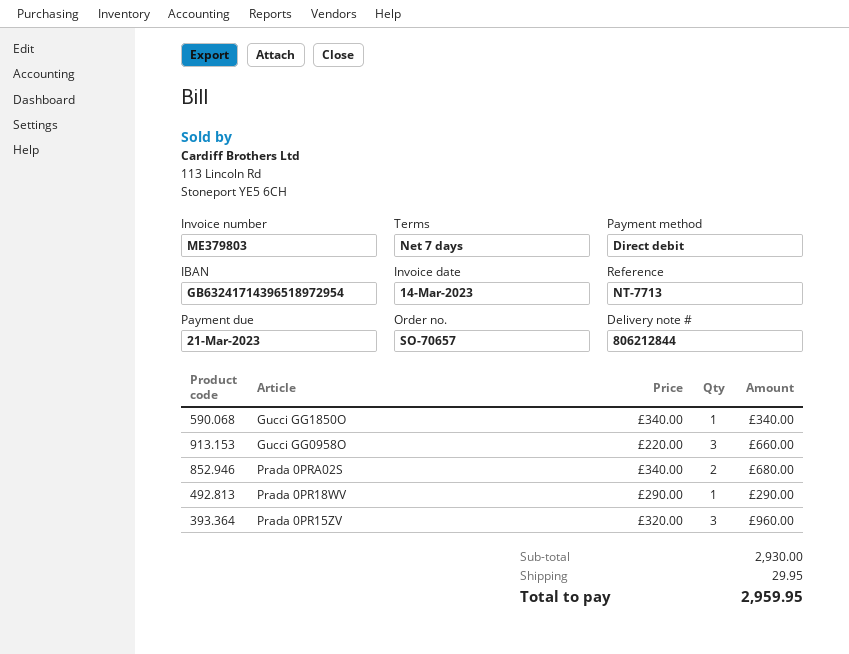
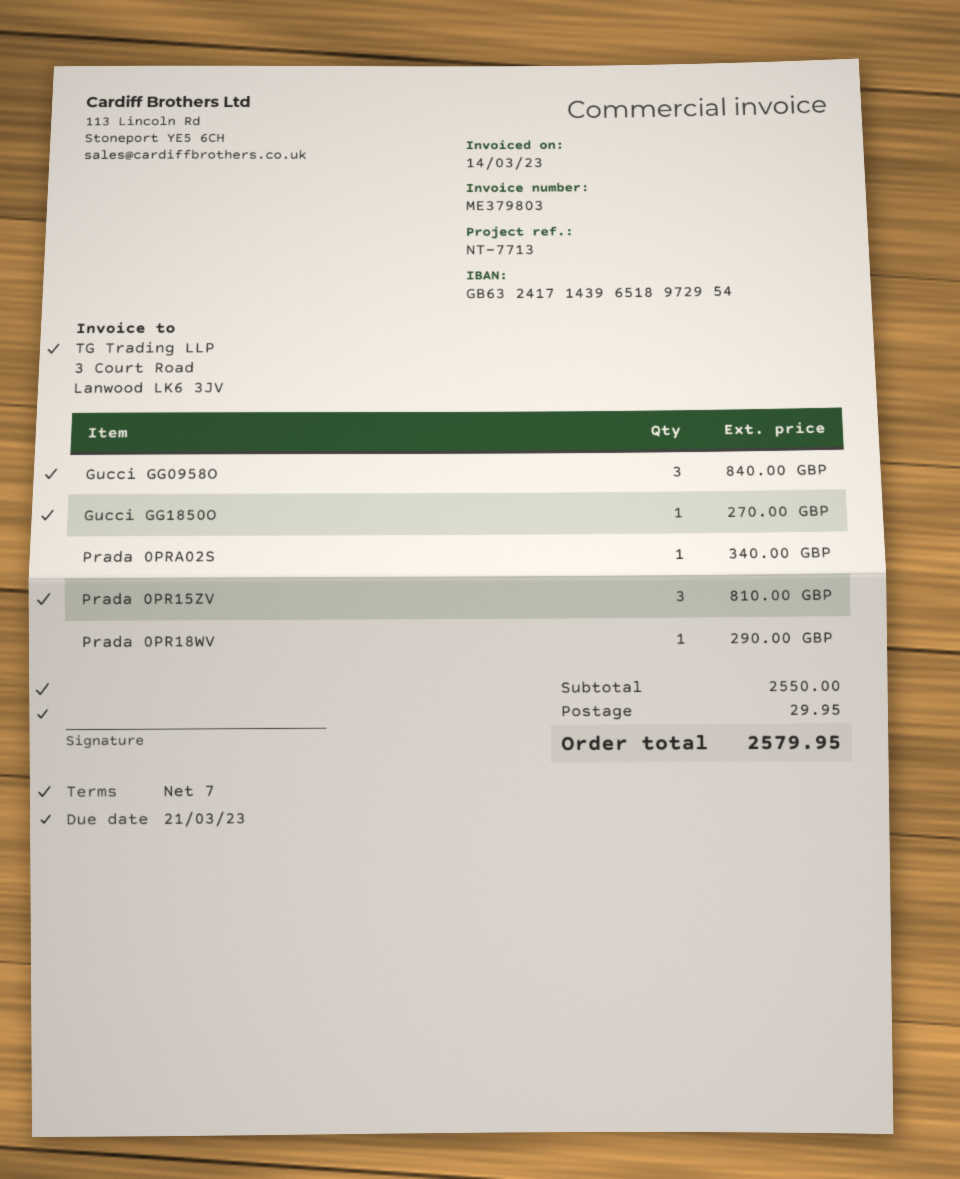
Gucci GG1850O: 1 for 340.00 -> 1 for 270.00
Gucci GG0958O: 3 for 660.00 -> 3 for 840.00
Prada 0PRA02S: 2 for 680.00 -> 1 for 340.00
Prada 0PR15ZV: 3 for 960.00 -> 3 for 810.00
subtotal: 2930.00 -> 2550.00
total: 2959.95 -> 2579.95

